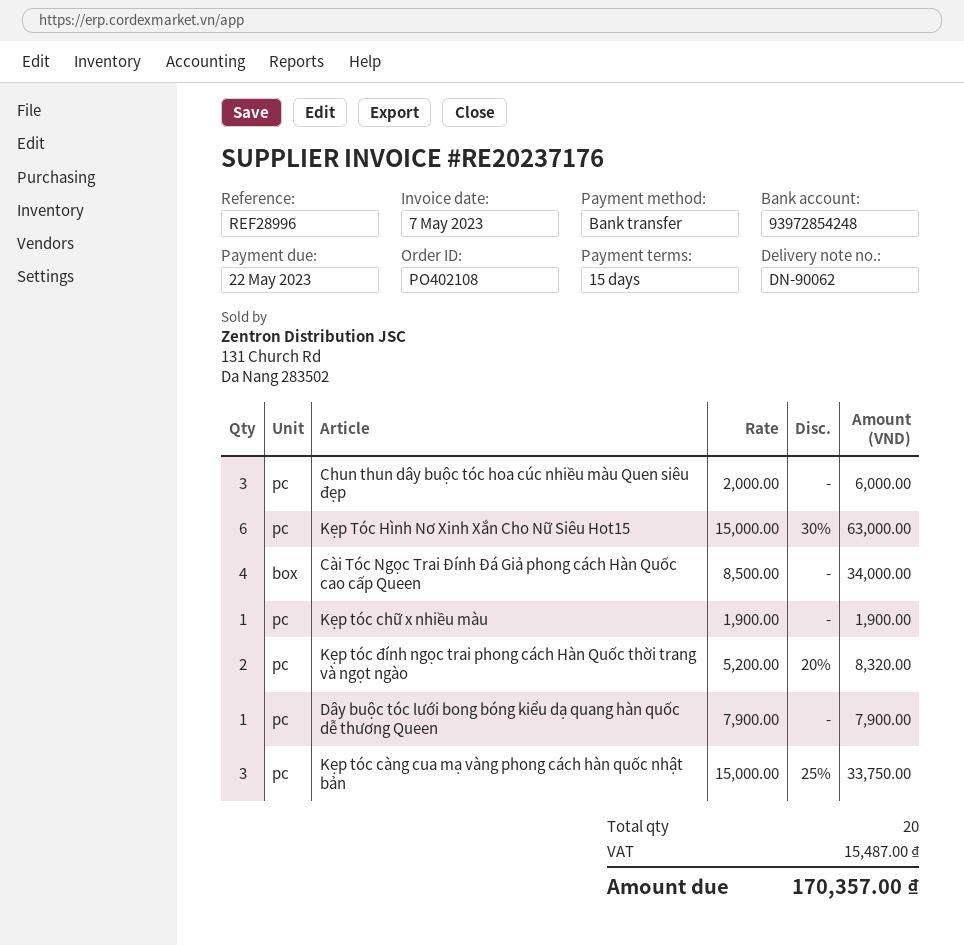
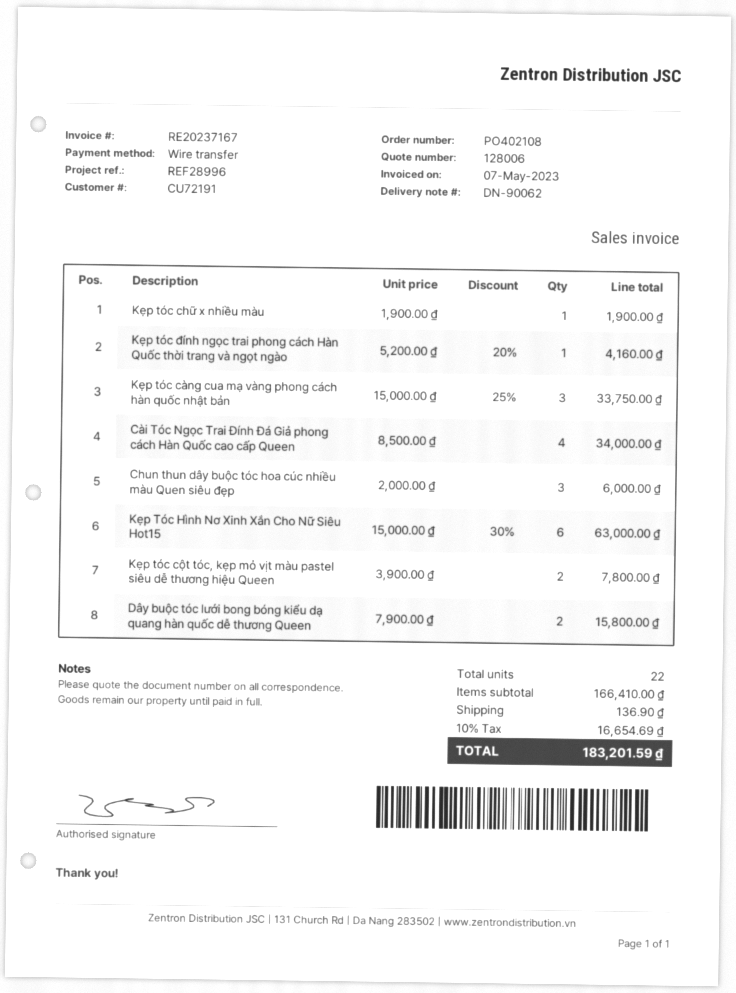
invoice number: RE20237176 -> RE20237167
Kẹp tóc đính ngọc trai phong cách Hàn Quốc thời trang và ngọt ngào: 2 x 5200.00 - 20% = 8320.00 -> 1 x 5200.00 - 20% = 4160.00
Dây buộc tóc lưới bong bóng kiểu dạ quang hàn quốc dễ thương Queen: 1 x 7900.00 = 7900.00 -> 2 x 7900.00 = 15800.00
Kẹp tóc cột tóc, kẹp mỏ vịt màu pastel siêu dễ thương hiệu Queen: none -> 2 x 3900.00 = 7800.00
total quantity: 20 -> 22
shipping: none -> 136.90
tax: 15487.00 -> 16654.69
total: 170357.00 -> 183201.59

